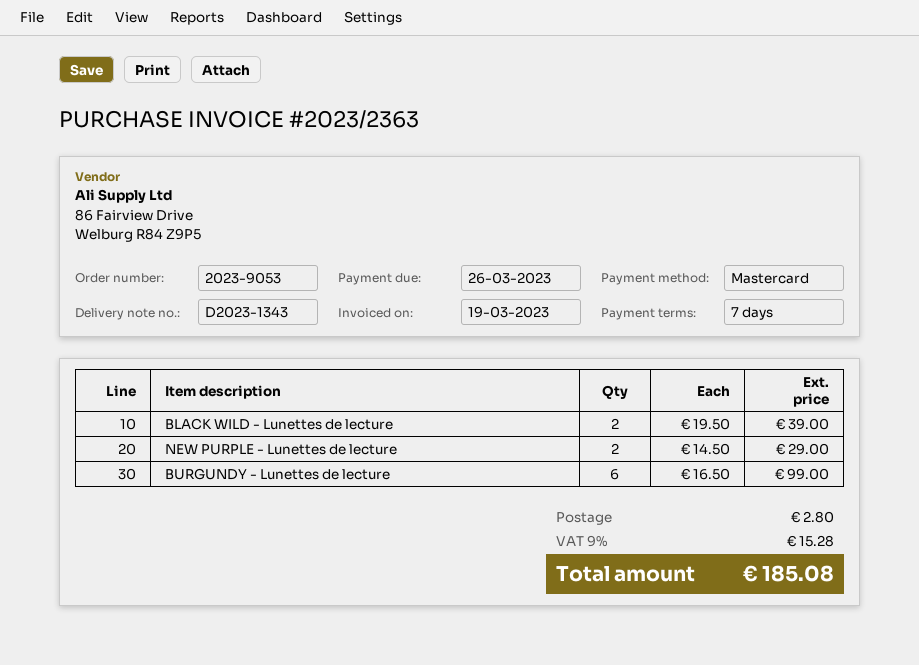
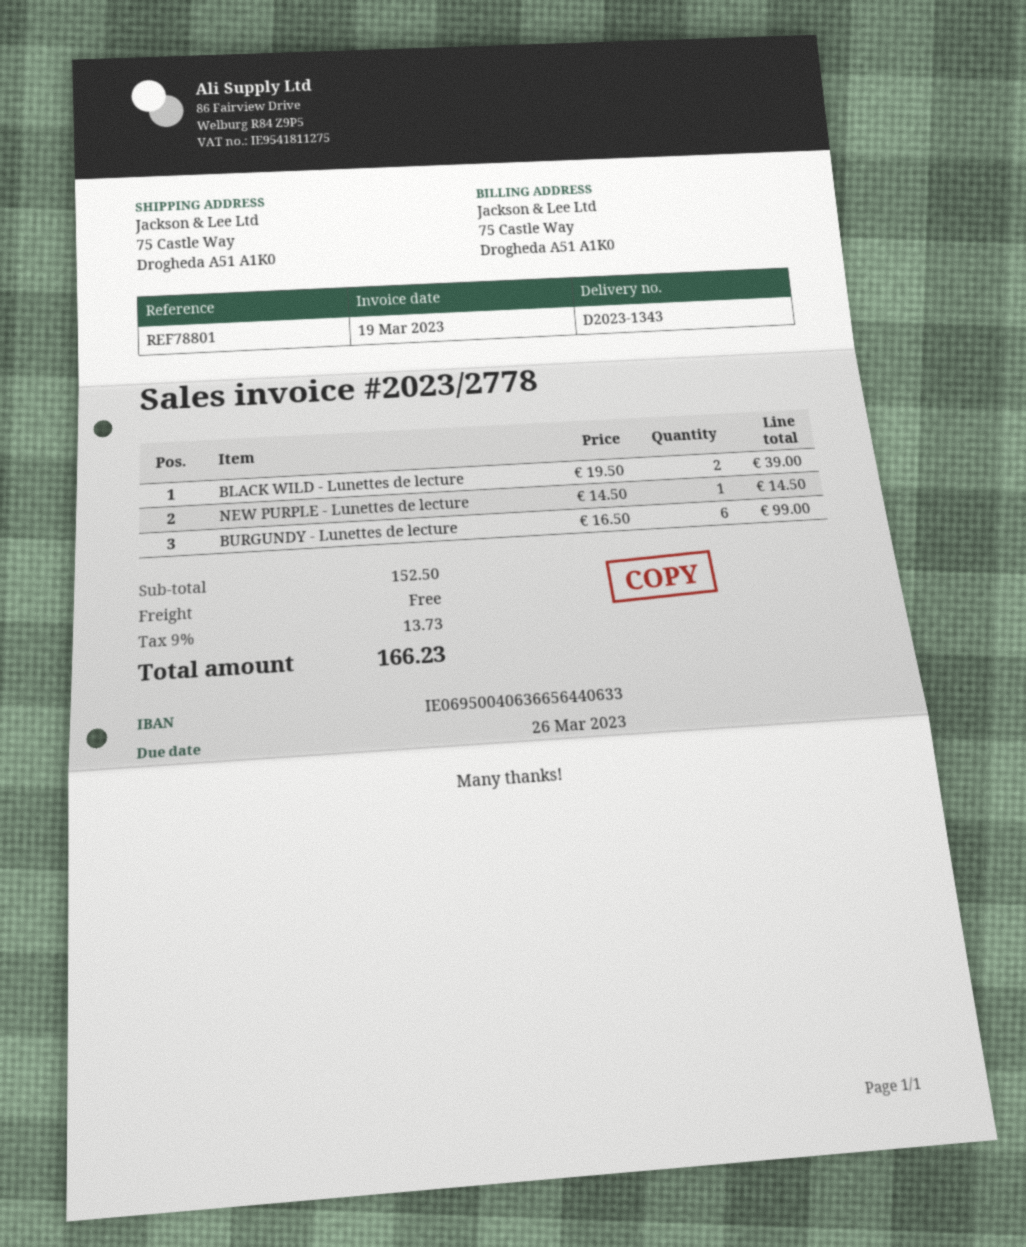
invoice number: 2023/2363 -> 2023/2778
NEW PURPLE - Lunettes de lecture: 2 x 14.50 = 29.00 -> 1 x 14.50 = 14.50
shipping: 2.80 -> 0.00
tax: 9% = 15.28 -> 9% = 13.73
total: 185.08 -> 166.23

